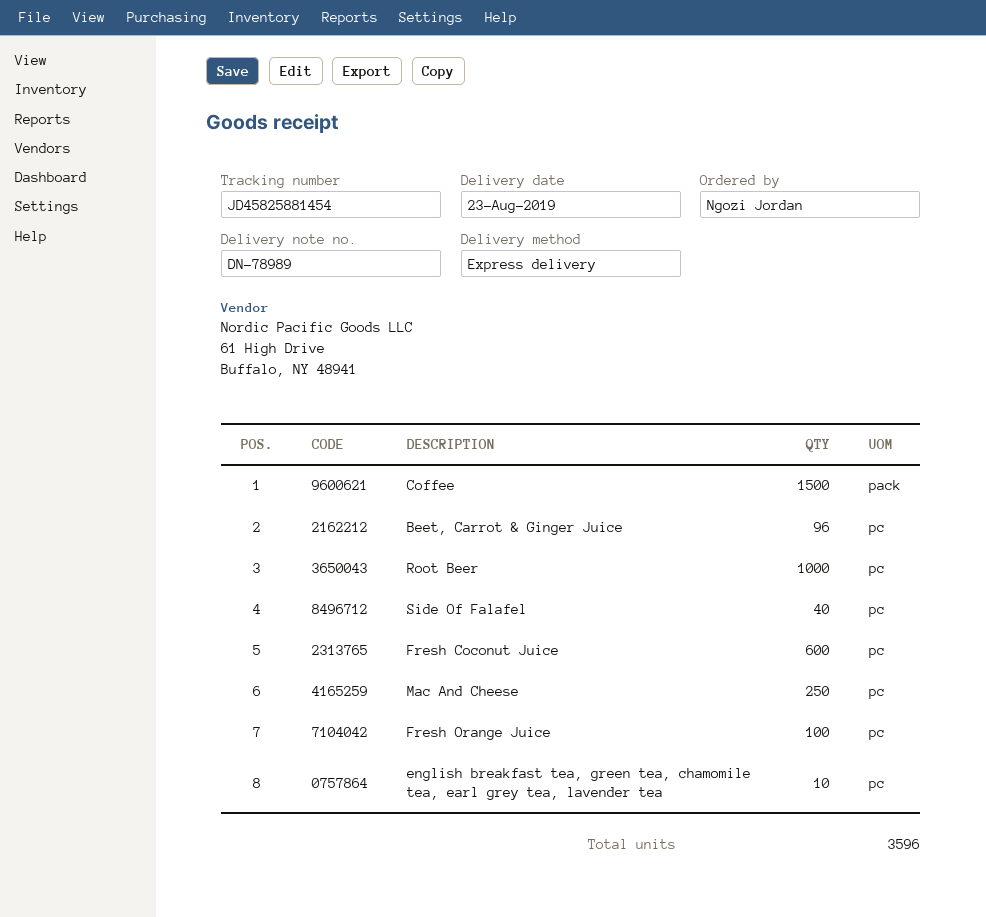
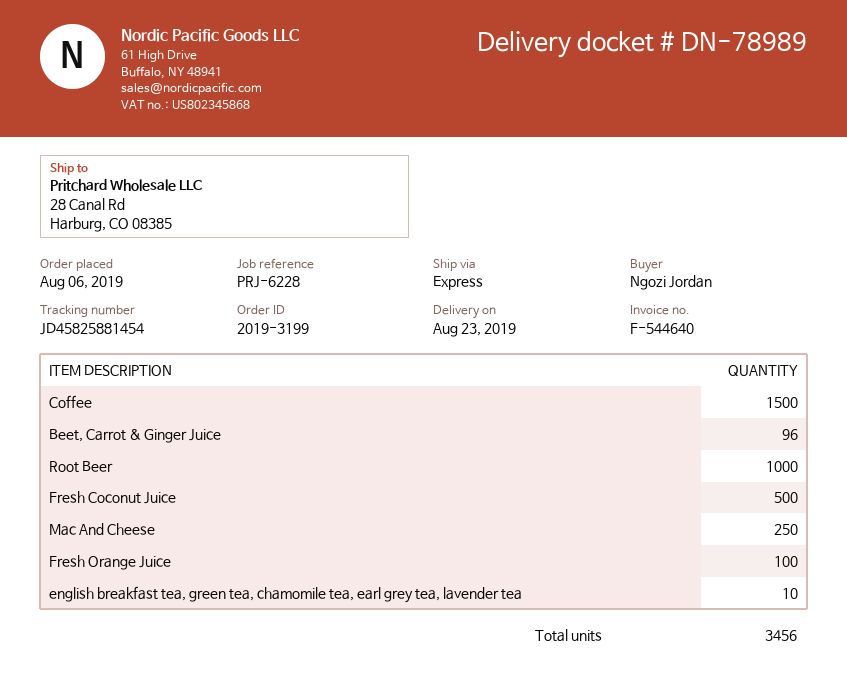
Side Of Falafel: 40 -> none
Fresh Coconut Juice: 600 -> 500
total quantity: 3596 -> 3456

